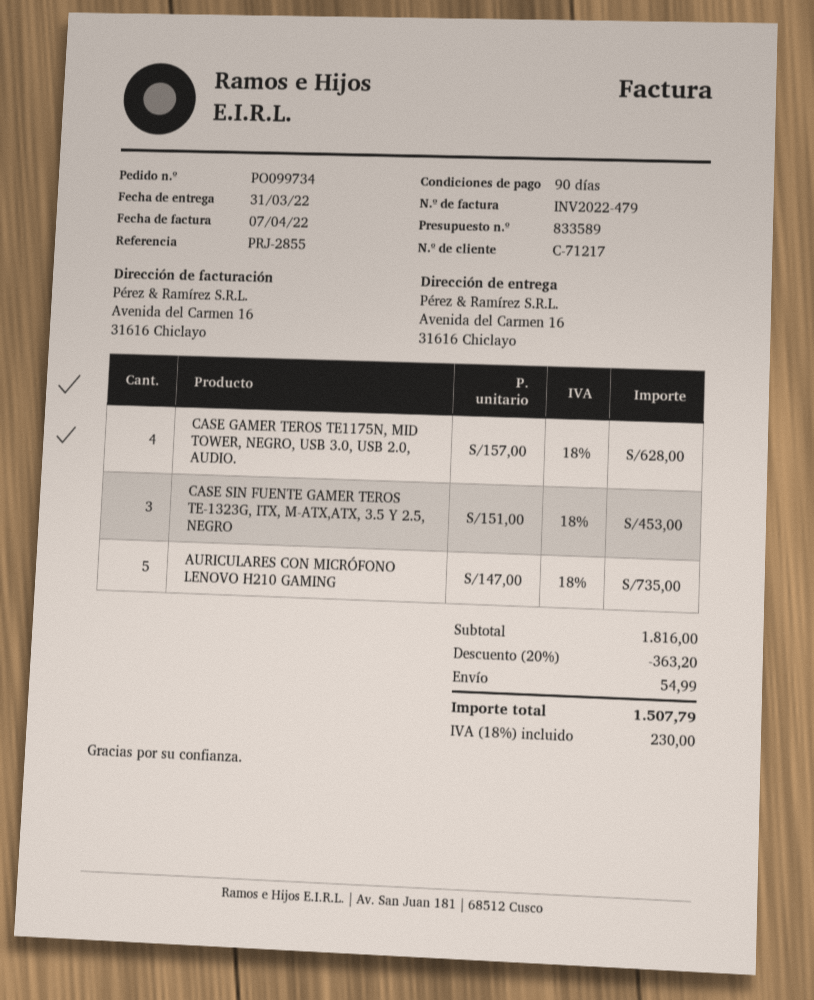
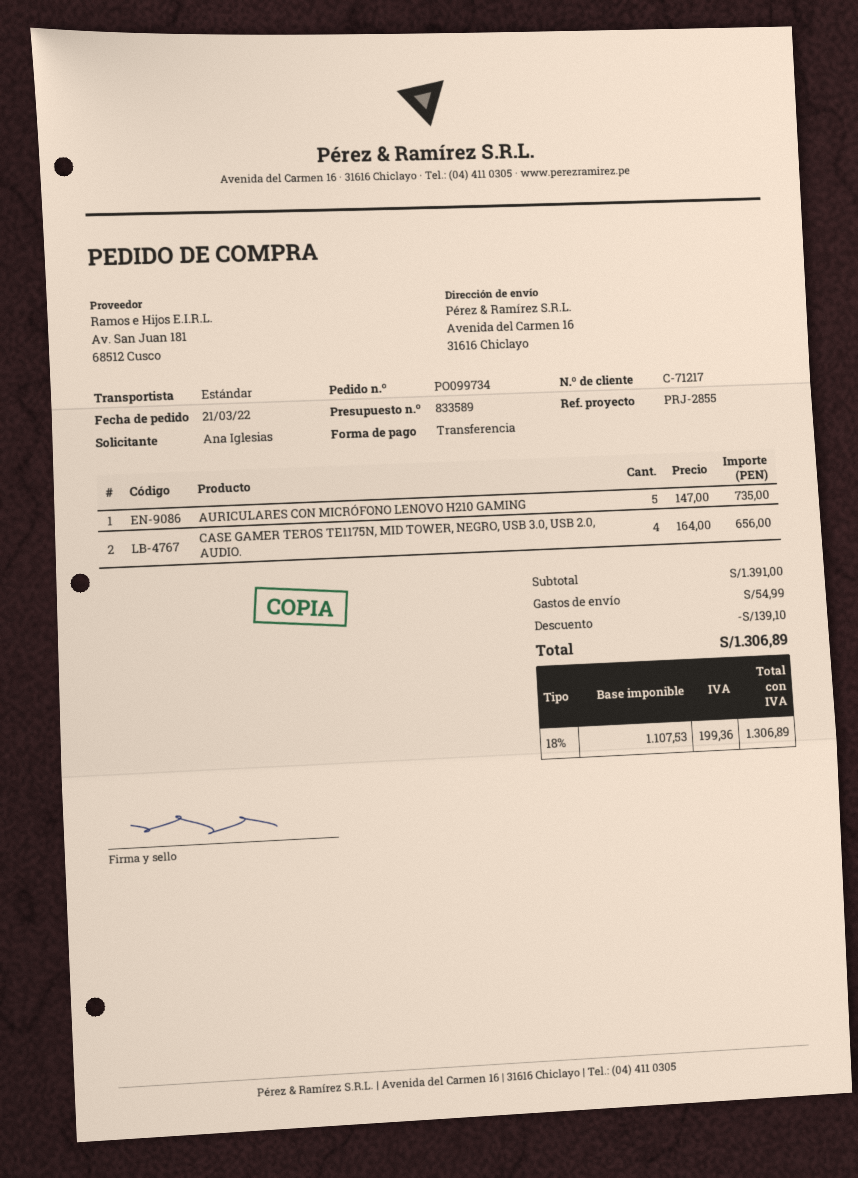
CASE GAMER TEROS TE1175N, MID TOWER, NEGRO, USB 3.0, USB 2.0, AUDIO.: 4 x 157.00 = 628.00 -> 4 x 164.00 = 656.00
CASE SIN FUENTE GAMER TEROS TE-1323G, ITX, M-ATX,ATX, 3.5 Y 2.5, NEGRO: 3 x 151.00 = 453.00 -> none
subtotal: 1816.00 -> 1391.00
discount: 363.20 -> 139.10
tax: 18% = 230.00 -> 18% = 199.36
total: 1507.79 -> 1306.89

